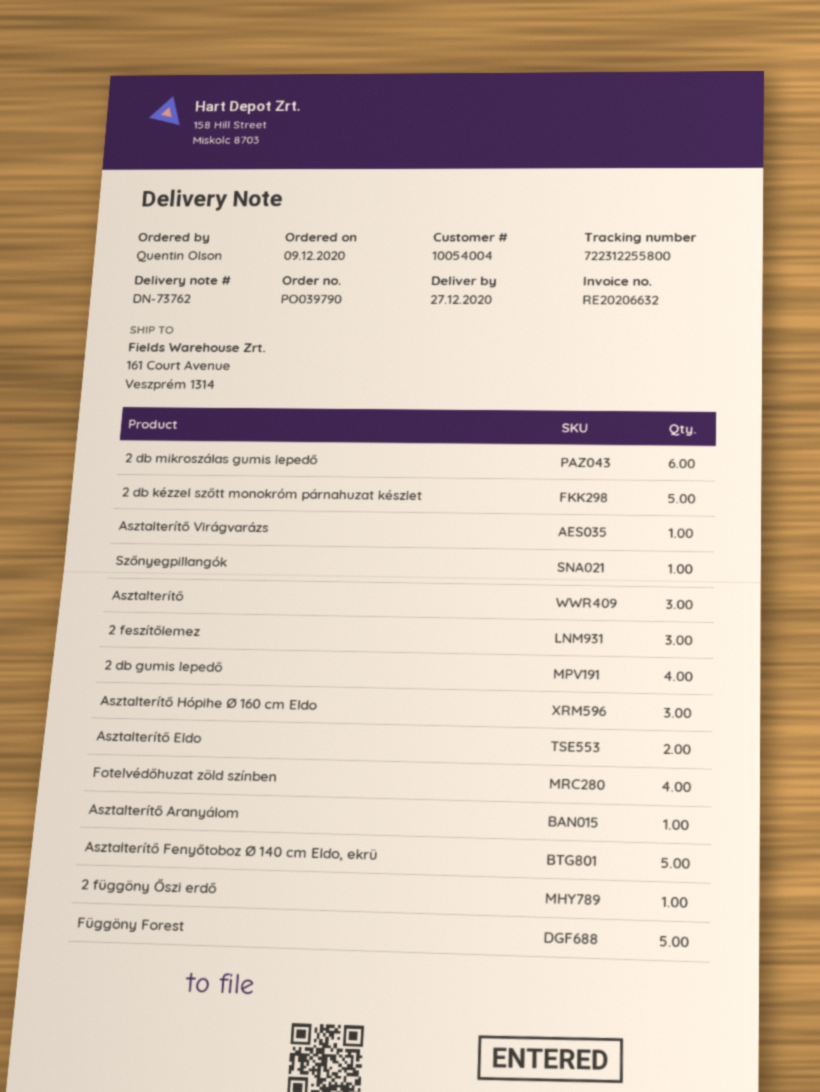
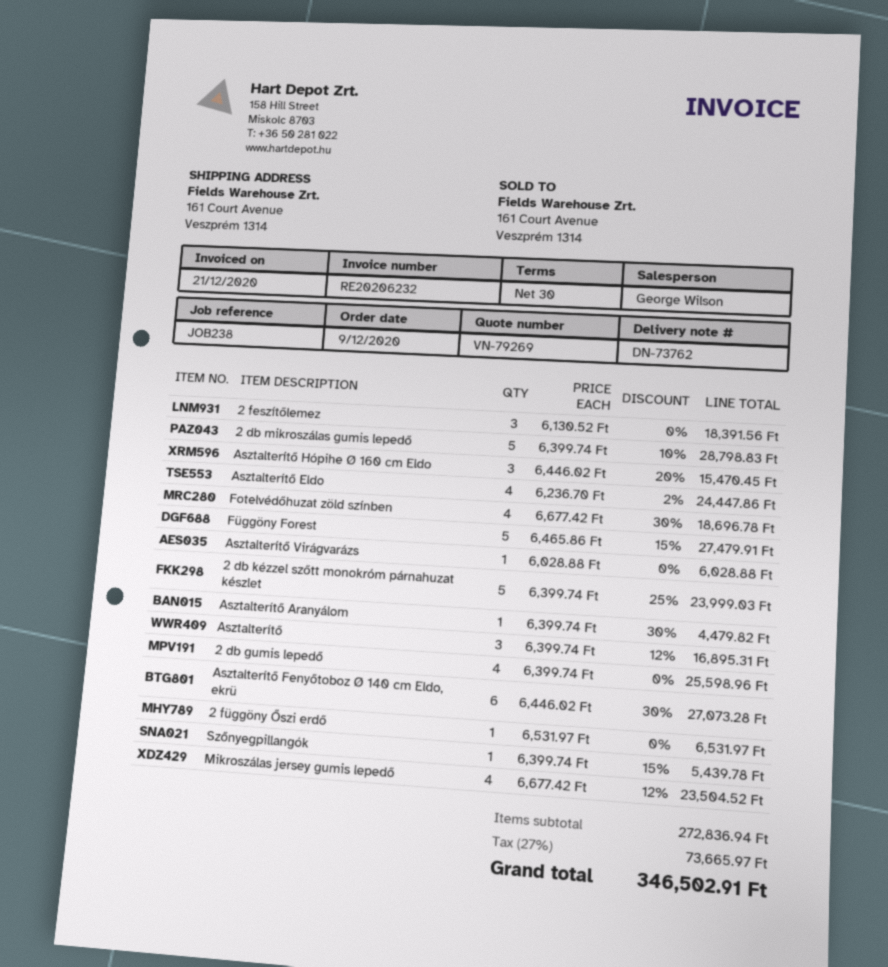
invoice number: RE20206632 -> RE20206232
2 db mikroszálas gumis lepedő: 6 -> 5
Asztalterítő Eldo: 2 -> 4
Asztalterítő Fenyőtoboz Ø 140 cm Eldo, ekrü: 5 -> 6
Mikroszálas jersey gumis lepedő: none -> 4

